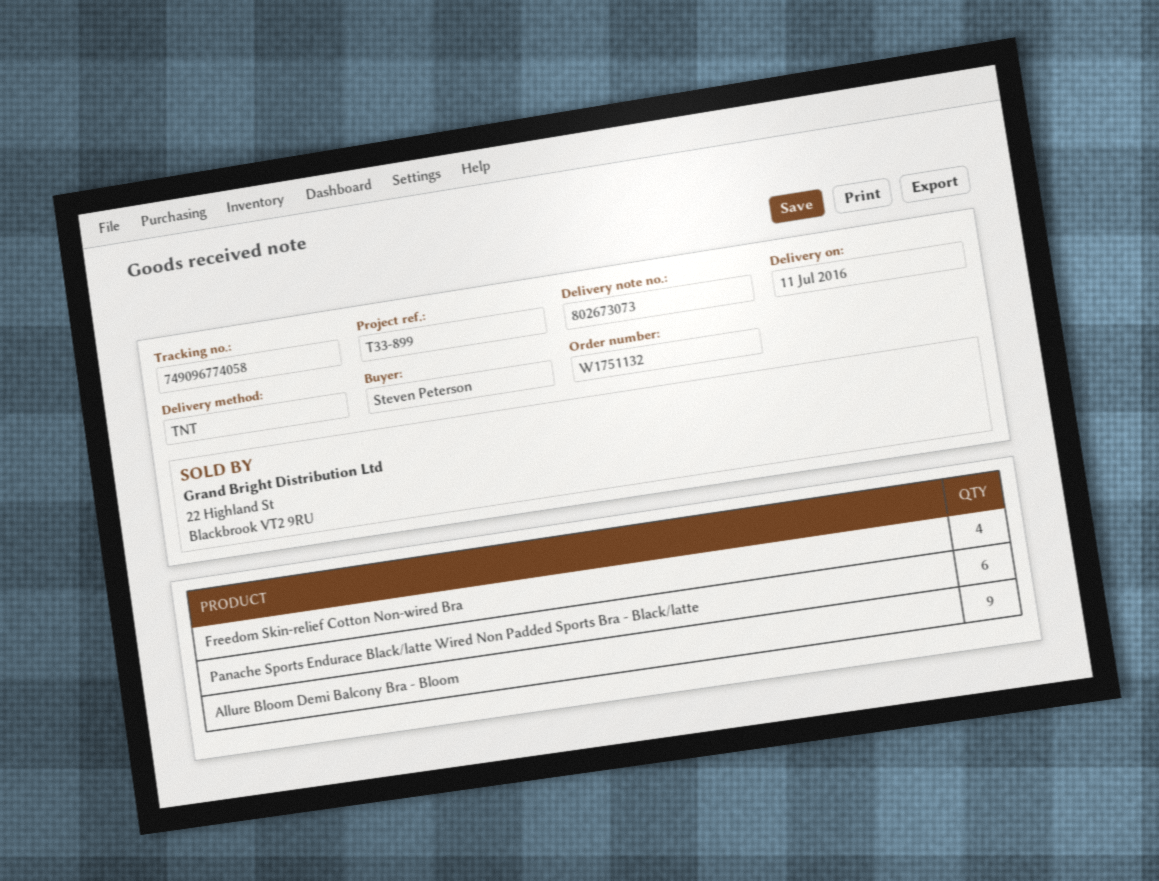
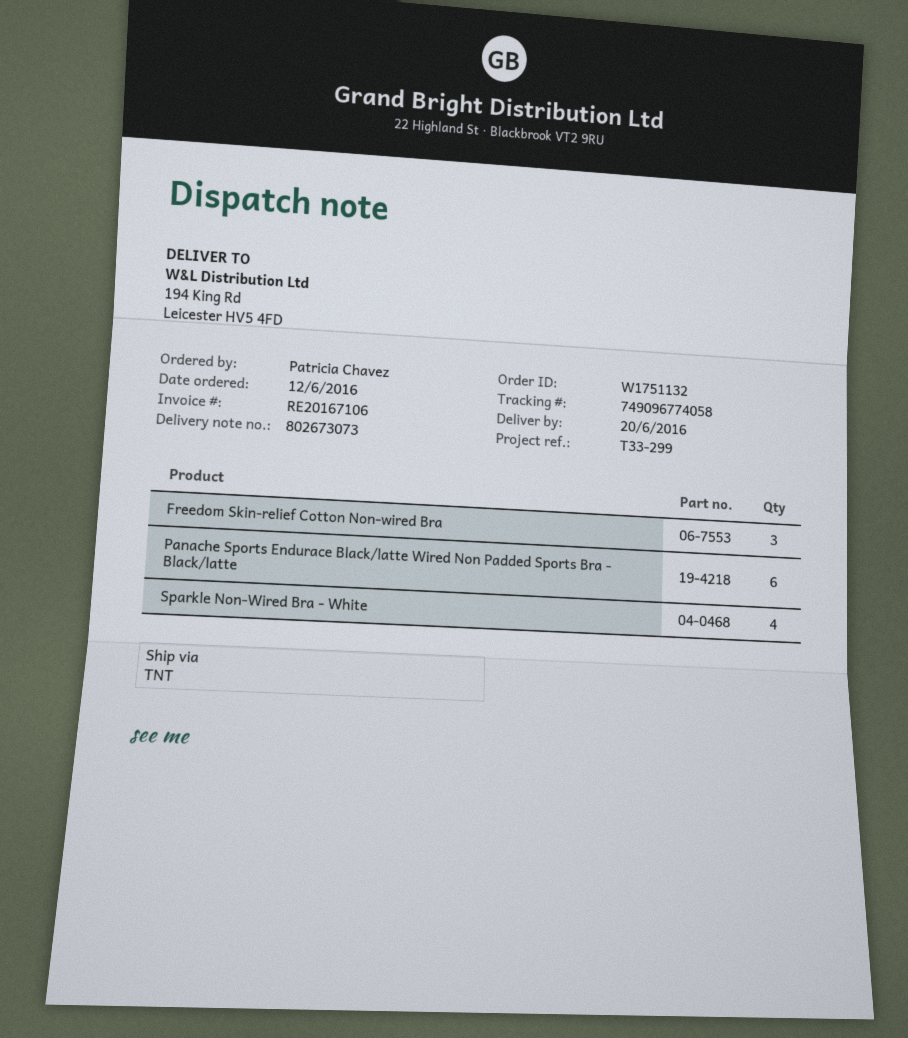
delivery date: 2016-07-11 -> 2016-06-20
reference: T33-899 -> T33-299
ordered by: Steven Peterson -> Patricia Chavez
Freedom Skin-relief Cotton Non-wired Bra: 4 -> 3
Allure Bloom Demi Balcony Bra - Bloom: 9 -> none
Sparkle Non-Wired Bra - White: none -> 4

